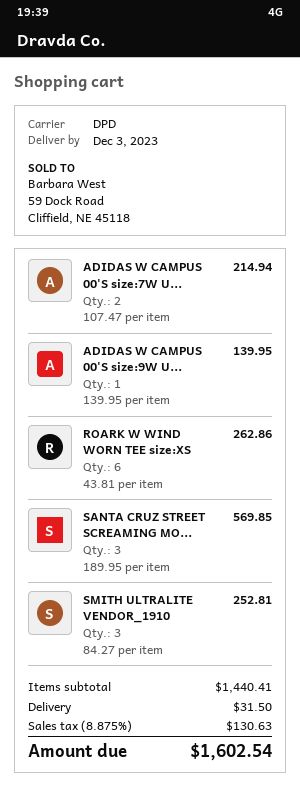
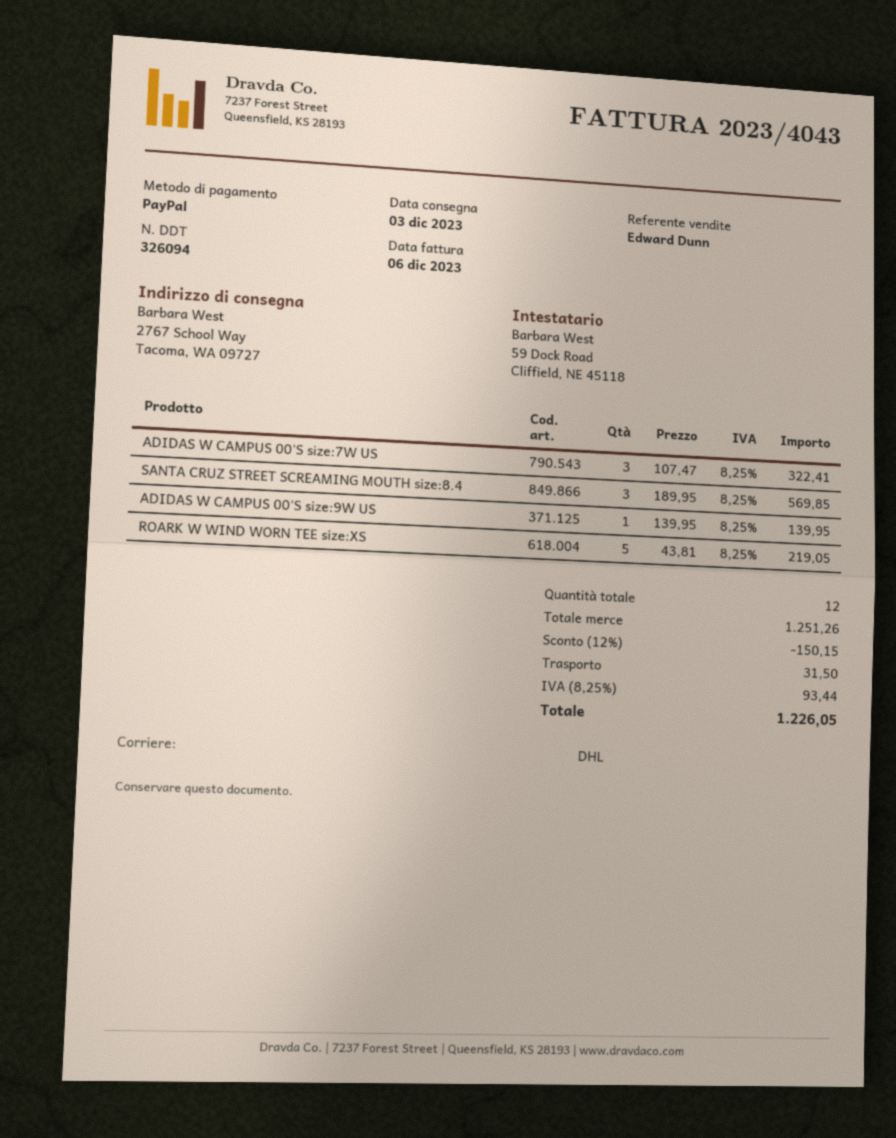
shipping method: DPD -> DHL
ADIDAS W CAMPUS 00'S size:7W U...: 2 x 107.47 = 214.94 -> 3 x 107.47 = 322.41
ROARK W WIND WORN TEE size:XS: 6 x 43.81 = 262.86 -> 5 x 43.81 = 219.05
SMITH ULTRALITE VENDOR_1910: 3 x 84.27 = 252.81 -> none
subtotal: 1440.41 -> 1251.26
discount: none -> 12% = 150.15
tax: 8.875% = 130.63 -> 8.25% = 93.44
total: 1602.54 -> 1226.05

